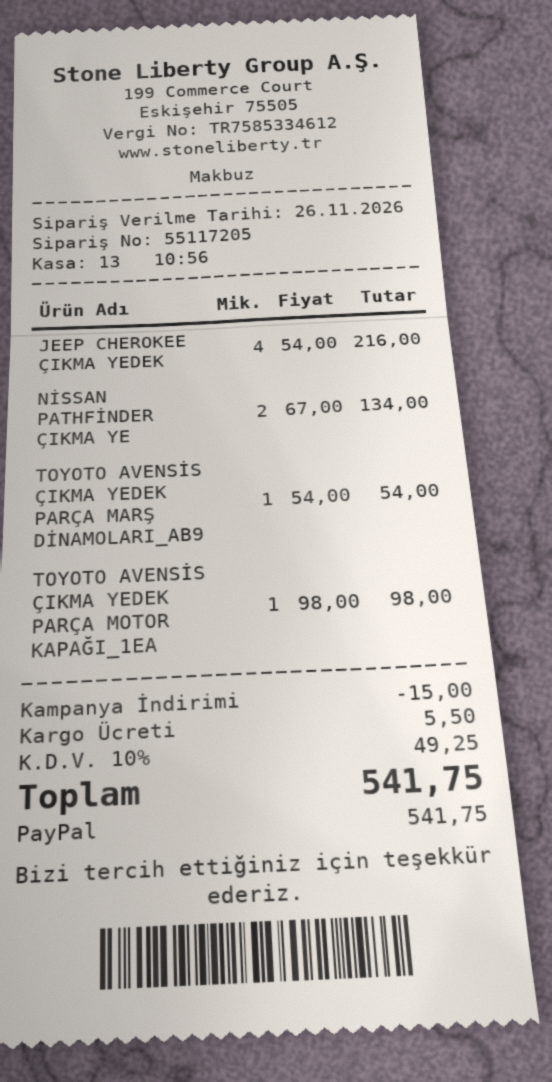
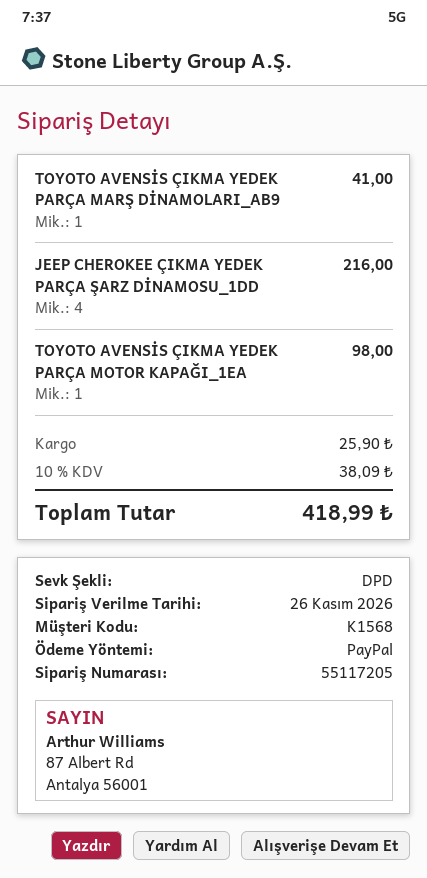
NİSSAN PATHFİNDER ÇIKMA YE: 2 for 134.00 -> none
TOYOTO AVENSİS ÇIKMA YEDEK PARÇA MARŞ DİNAMOLARI_AB9: 1 for 54.00 -> 1 for 41.00
discount: 15.00 -> none
shipping: 5.50 -> 25.90
tax: 10% = 49.25 -> 10% = 38.09
total: 541.75 -> 418.99

